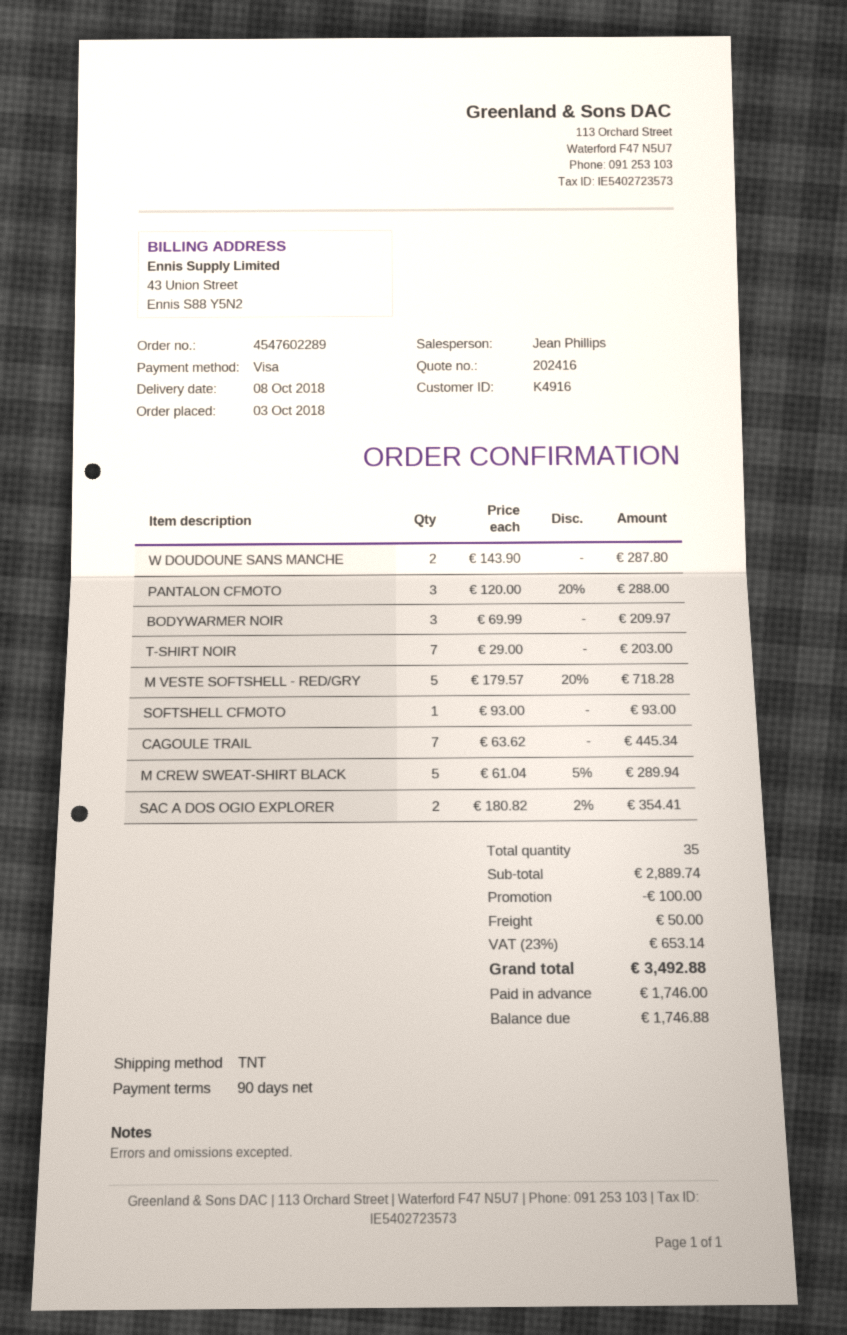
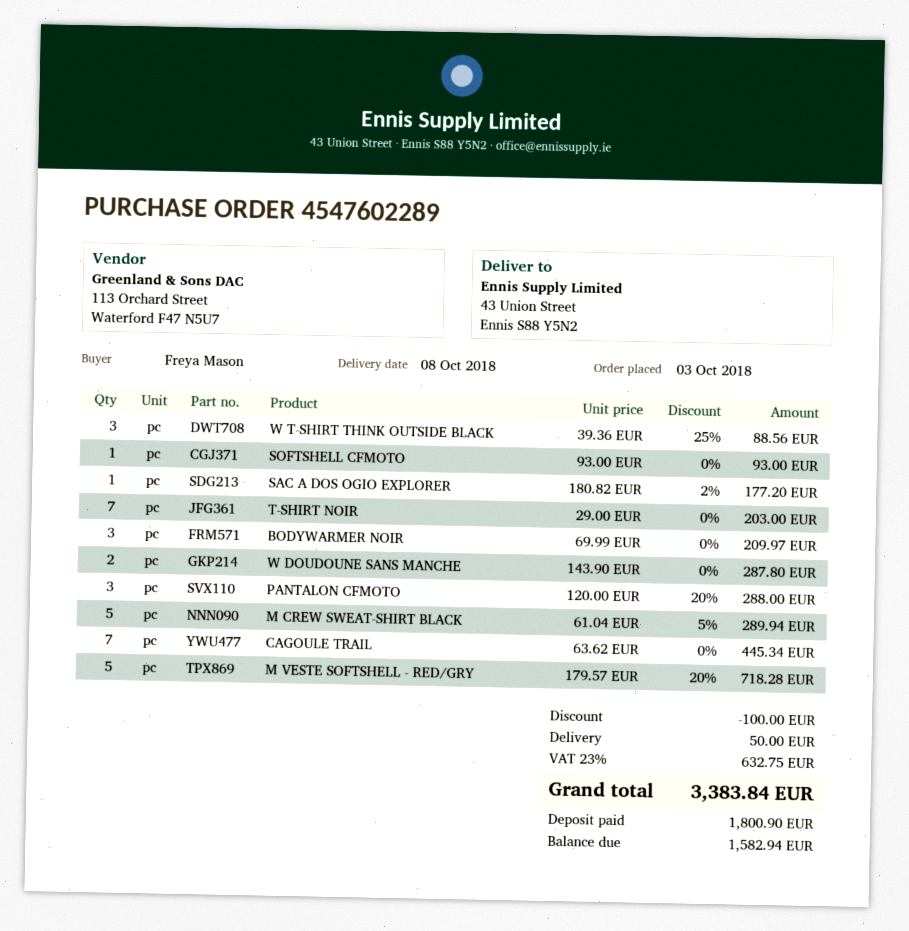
SAC A DOS OGIO EXPLORER: 2 x 180.82 - 2% = 354.41 -> 1 x 180.82 - 2% = 177.20
W T-SHIRT THINK OUTSIDE BLACK: none -> 3 x 39.36 - 25% = 88.56
tax: 23% = 653.14 -> 23% = 632.75
total: 3492.88 -> 3383.84
deposit: 1746.00 -> 1800.90
balance: 1746.88 -> 1582.94

